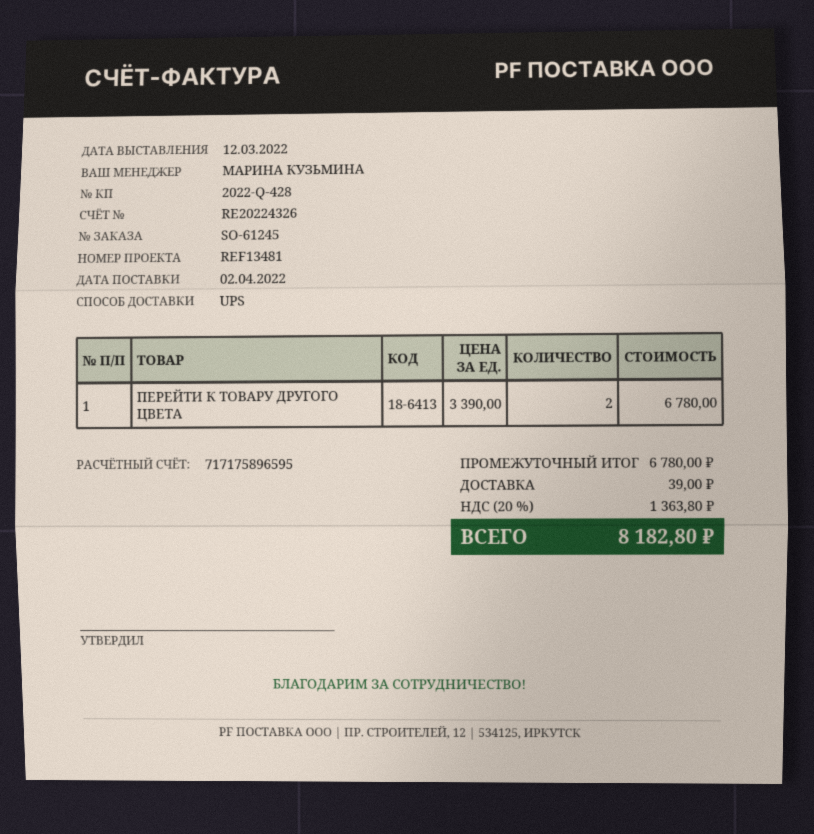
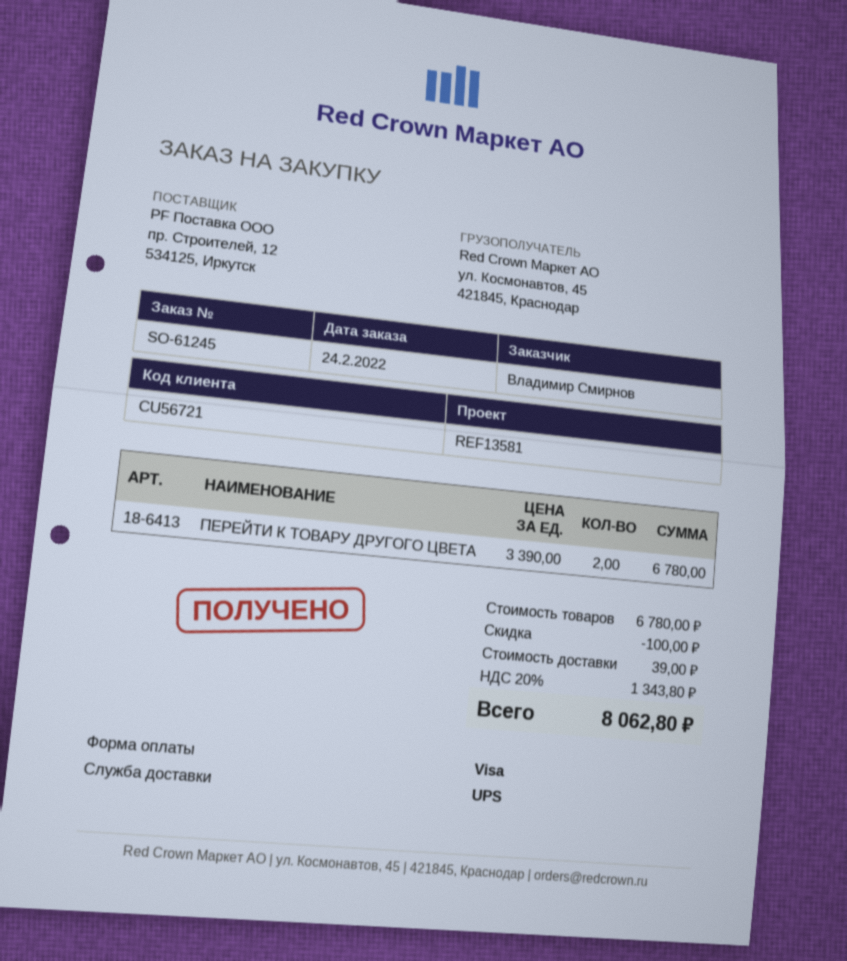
reference: REF13481 -> REF13581
discount: none -> 100.00
tax: 20% = 1363.80 -> 20% = 1343.80
total: 8182.80 -> 8062.80

